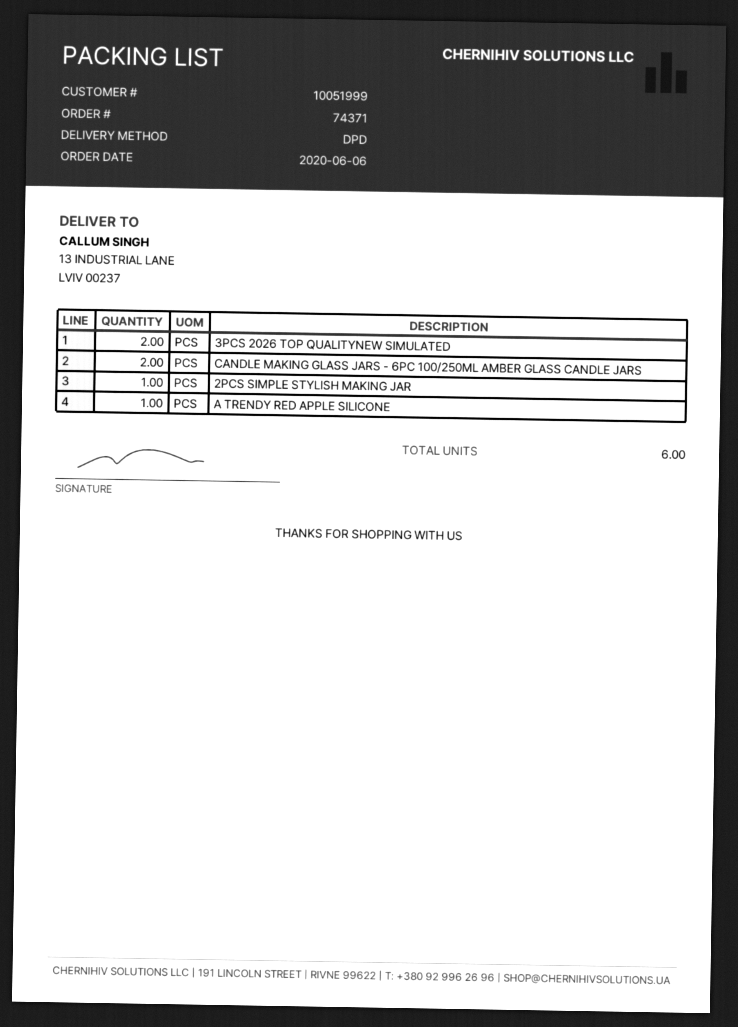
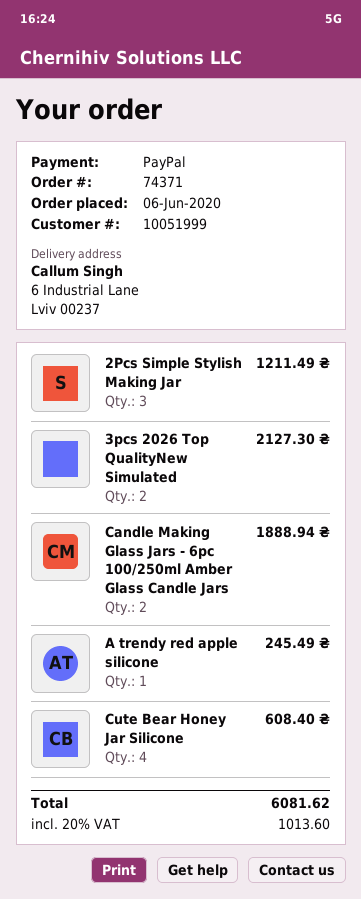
ship to: 13 INDUSTRIAL LANE, LVIV 00237 -> 6 Industrial Lane, Lviv 00237
2PCS SIMPLE STYLISH MAKING JAR: 1 -> 3
Cute Bear Honey Jar Silicone: none -> 4

